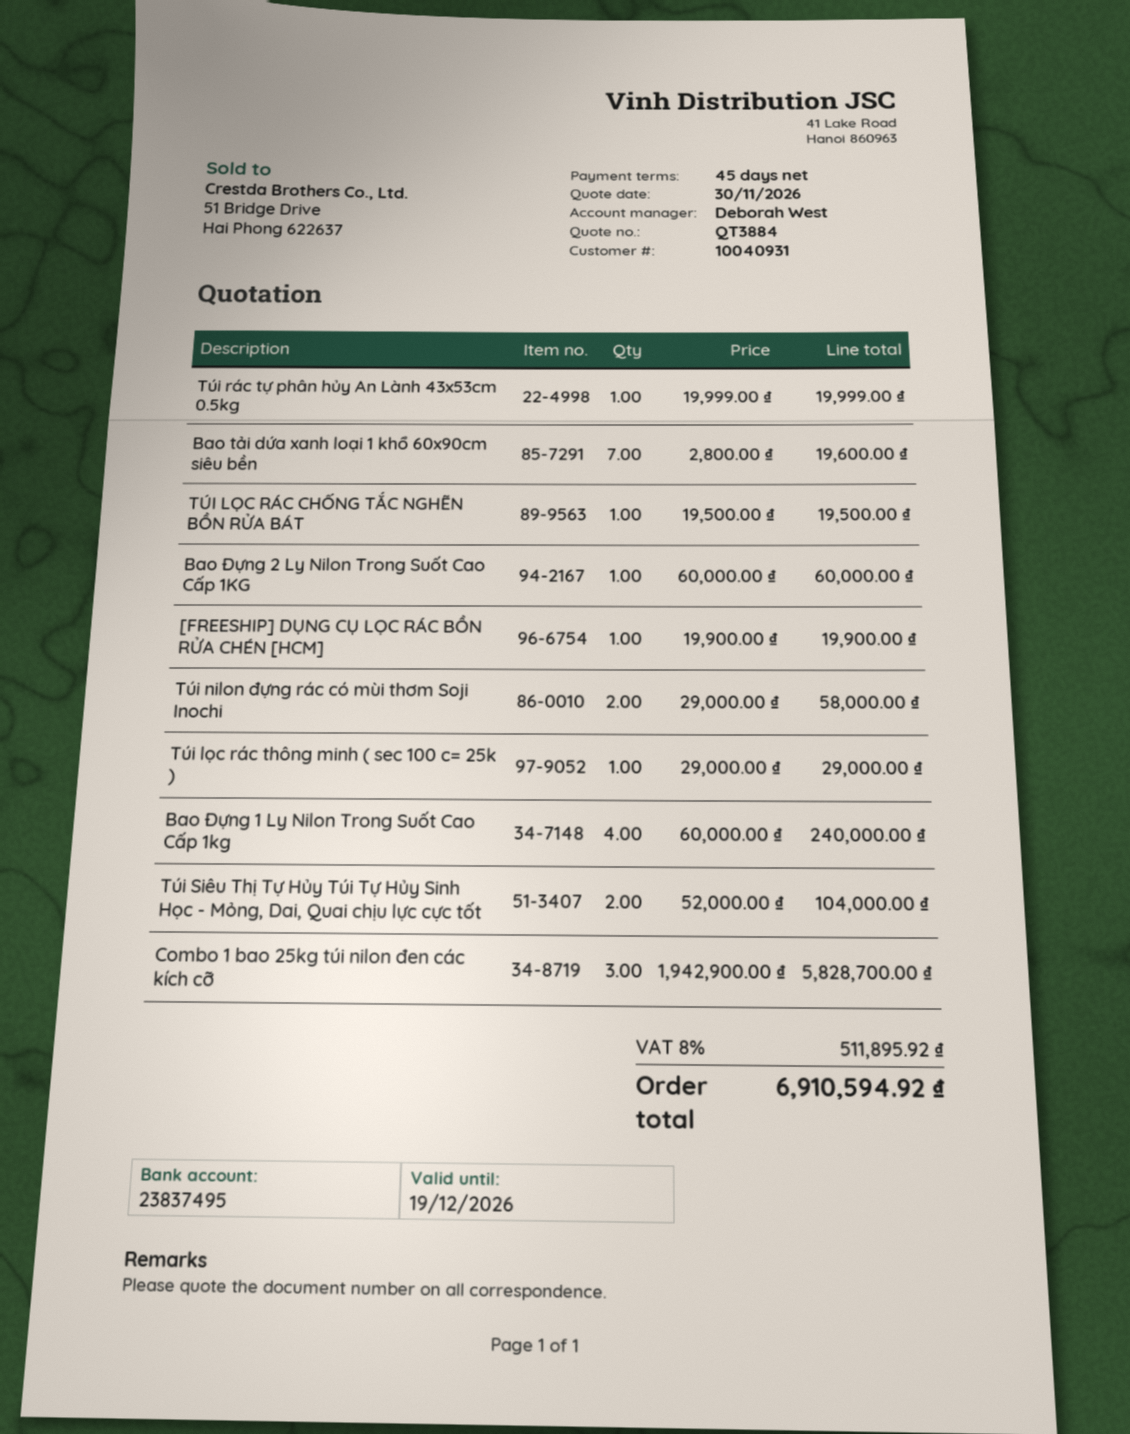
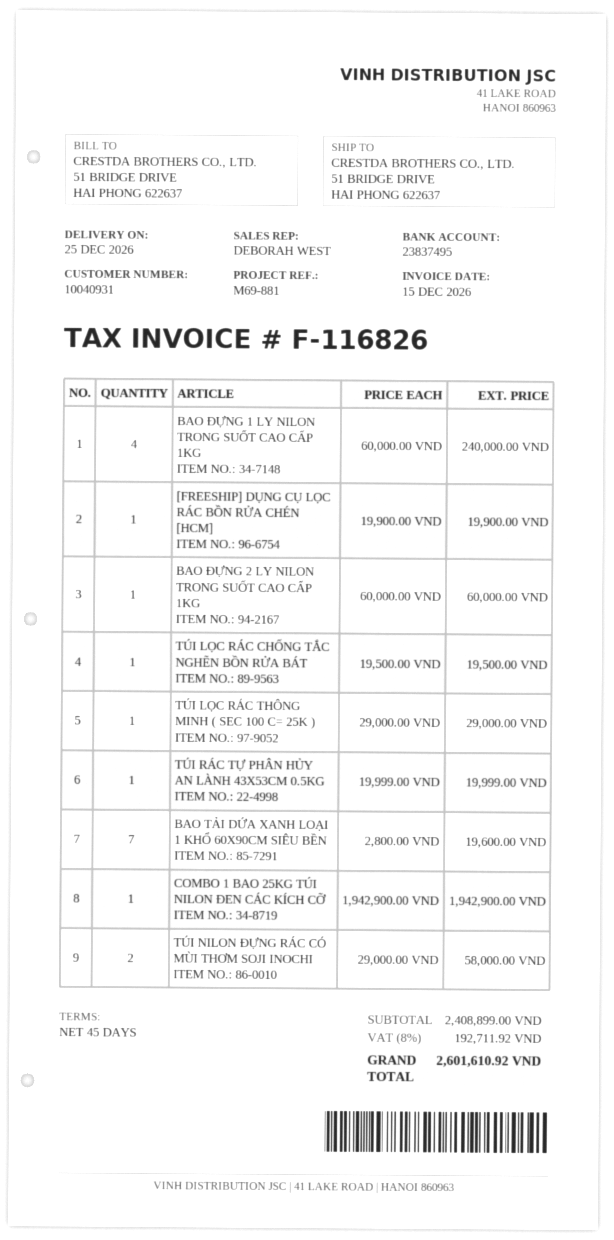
Túi Siêu Thị Tự Hủy Túi Tự Hủy Sinh Học - Mỏng, Dai, Quai chịu lực cực tốt: 2 x 52000.00 = 104000.00 -> none
Combo 1 bao 25kg túi nilon đen các kích cỡ: 3 x 1942900.00 = 5828700.00 -> 1 x 1942900.00 = 1942900.00
tax: 8% = 511895.92 -> 8% = 192711.92
total: 6910594.92 -> 2601610.92

